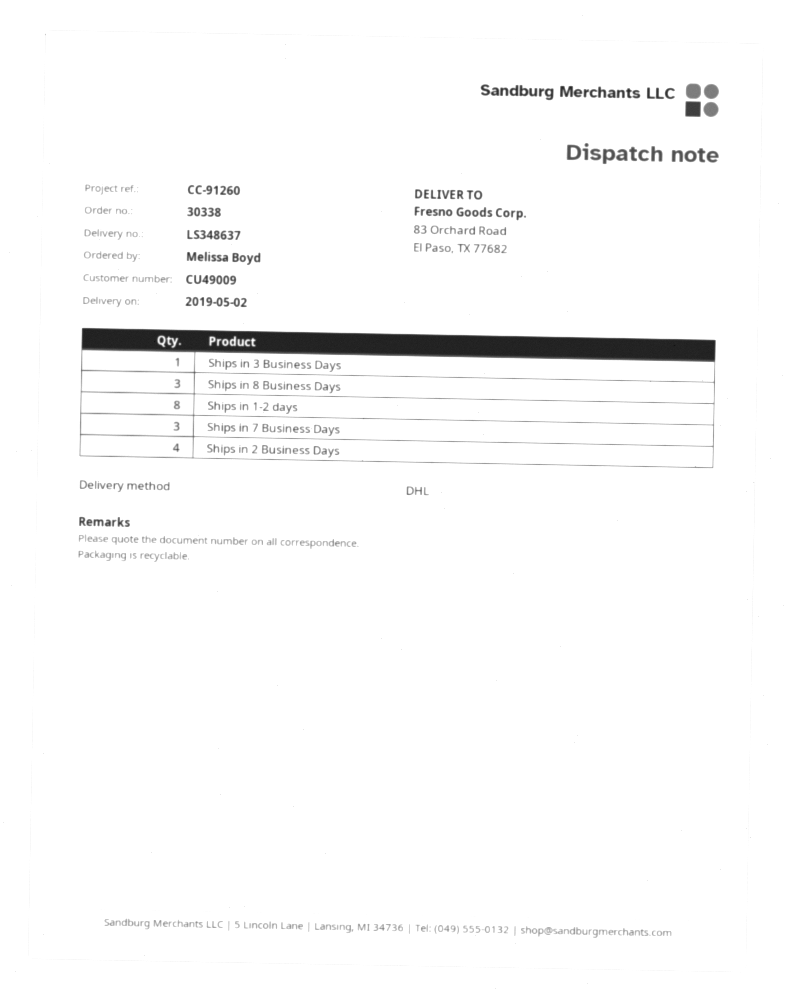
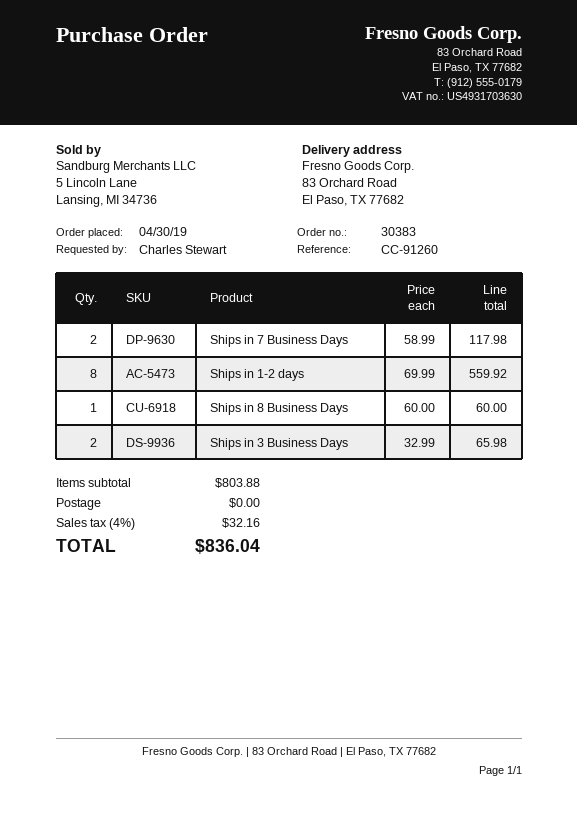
order number: 30338 -> 30383
ordered by: Melissa Boyd -> Charles Stewart
Ships in 3 Business Days: 1 -> 2
Ships in 8 Business Days: 3 -> 1
Ships in 7 Business Days: 3 -> 2
Ships in 2 Business Days: 4 -> none

